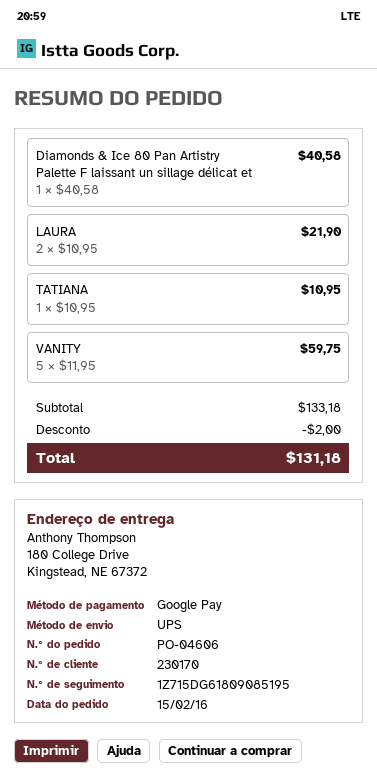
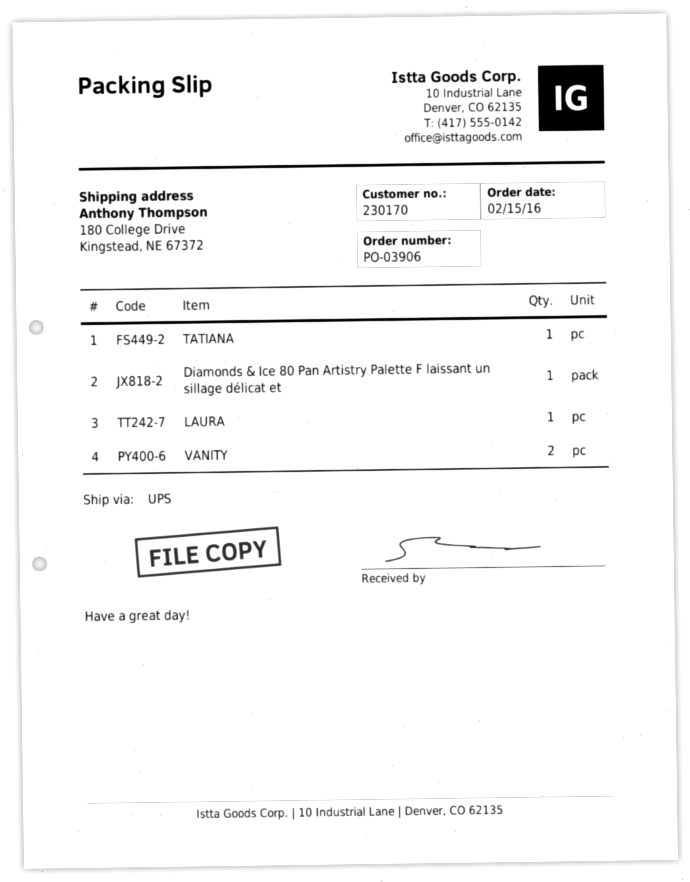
order number: PO-04606 -> PO-03906
LAURA: 2 -> 1
VANITY: 5 -> 2

